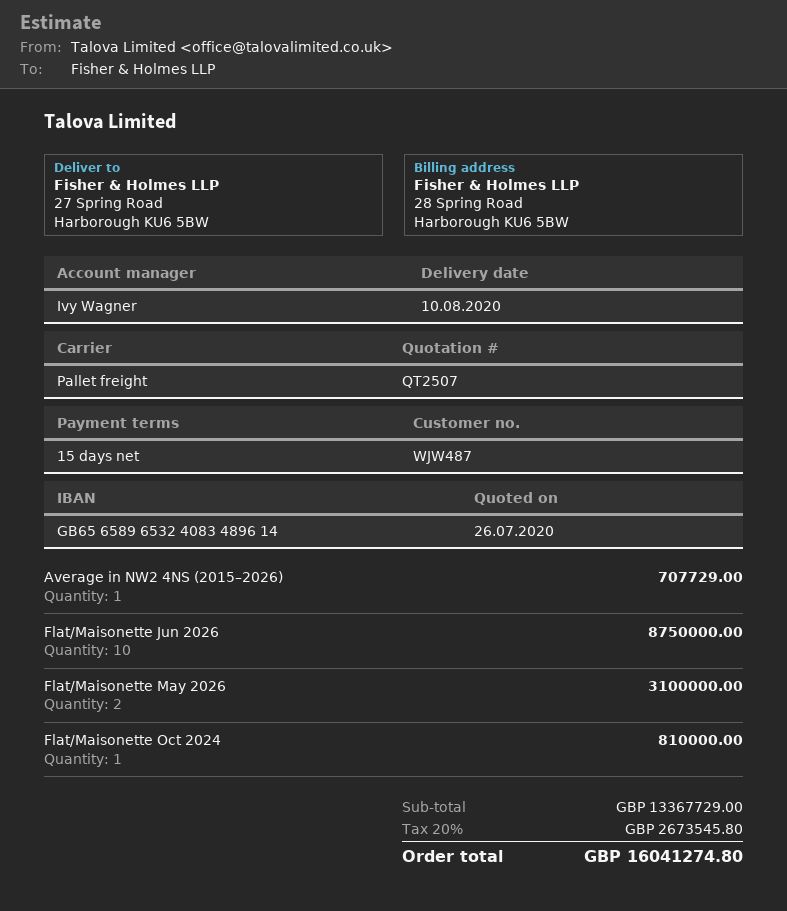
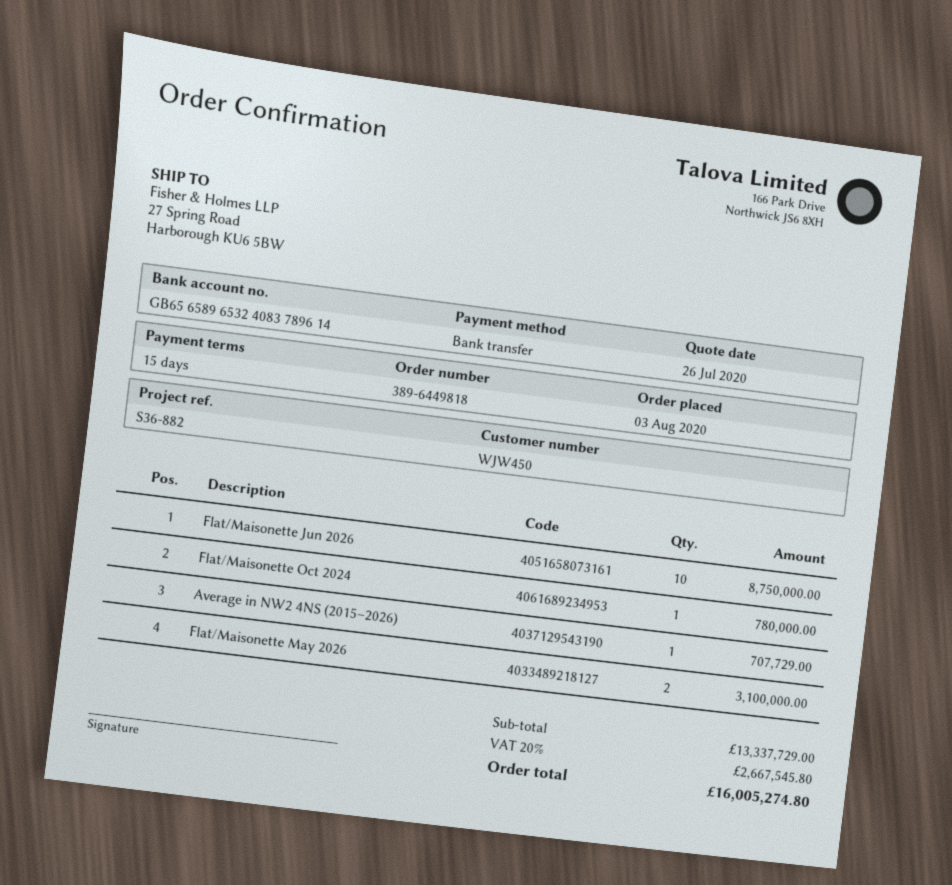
customer number: WJW487 -> WJW450
bank account: GB65658965324083489614 -> GB65658965324083789614
Flat/Maisonette Oct 2024: 1 for 810000.00 -> 1 for 780000.00
subtotal: 13367729.00 -> 13337729.00
tax: 20% = 2673545.80 -> 20% = 2667545.80
total: 16041274.80 -> 16005274.80

